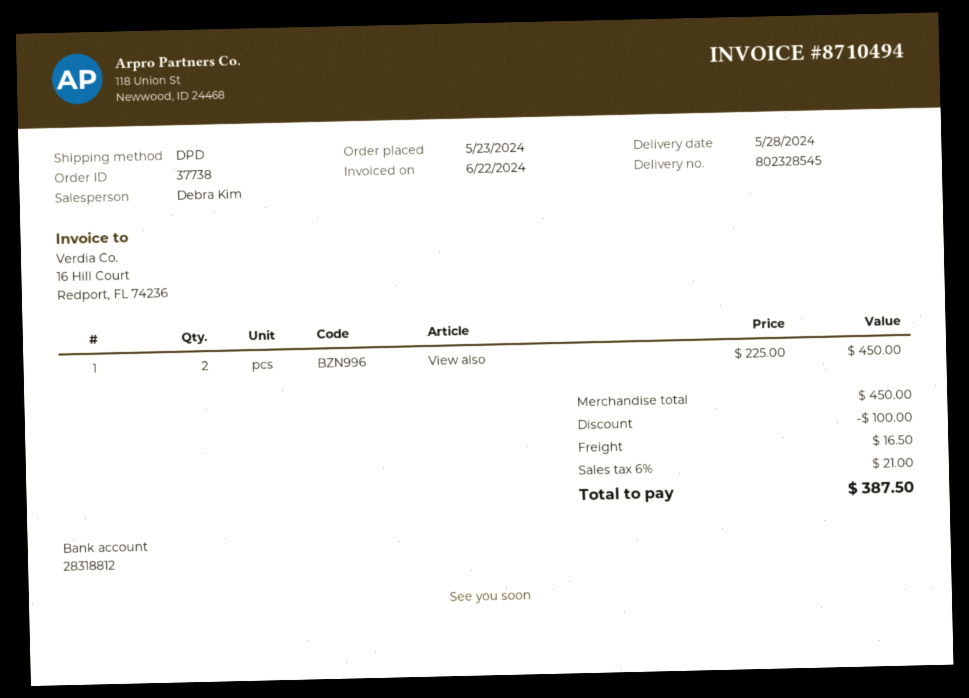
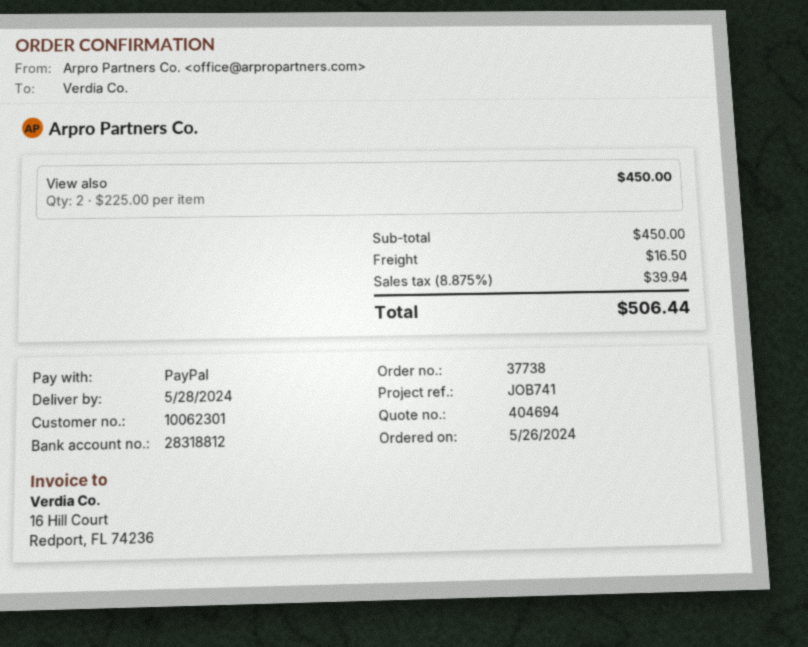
order date: 2024-05-23 -> 2024-05-26
discount: 100.00 -> none
tax: 6% = 21.00 -> 8.875% = 39.94
total: 387.50 -> 506.44

